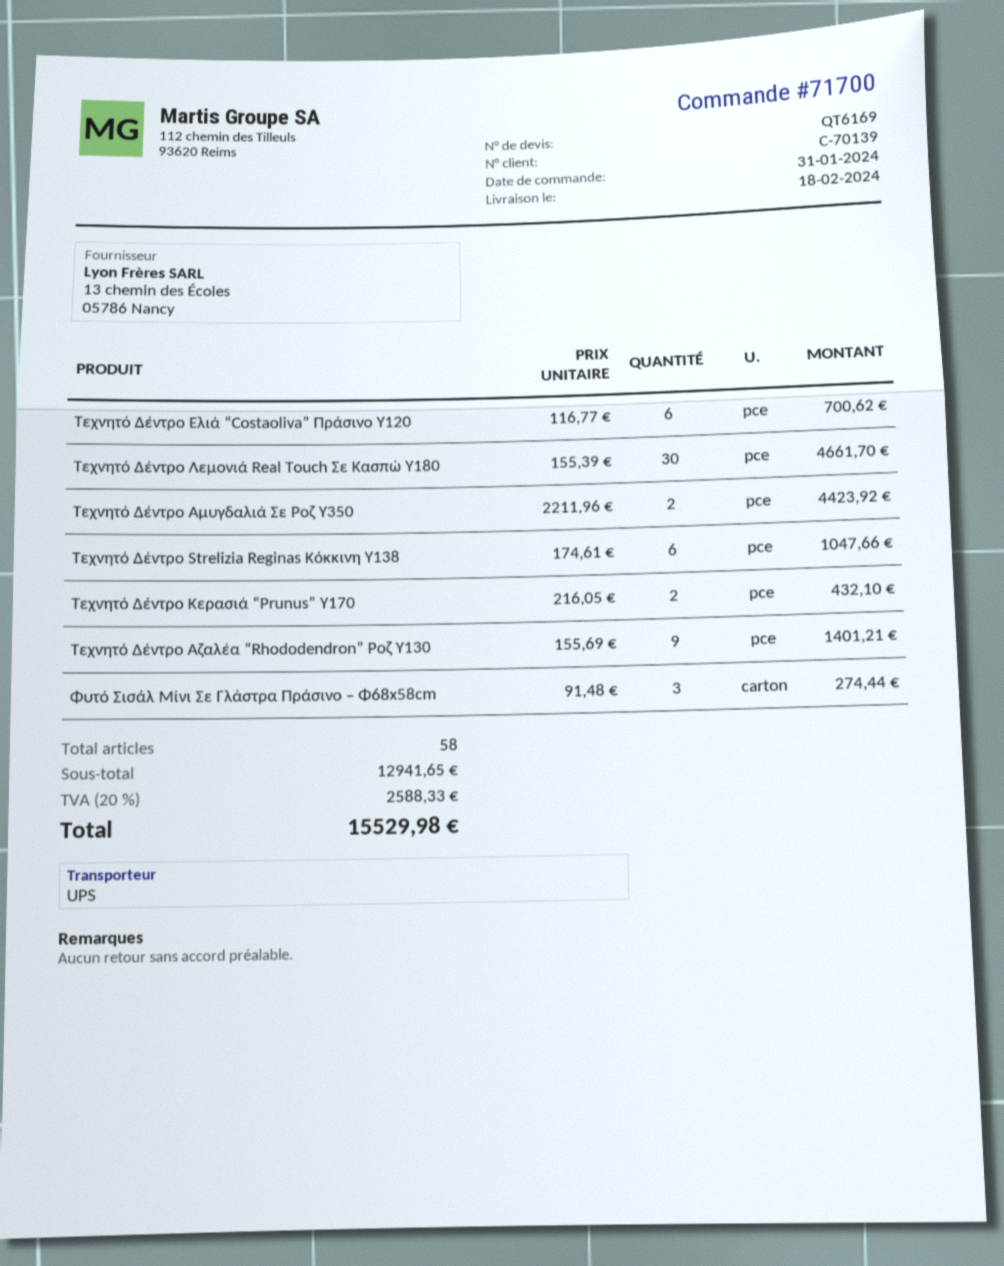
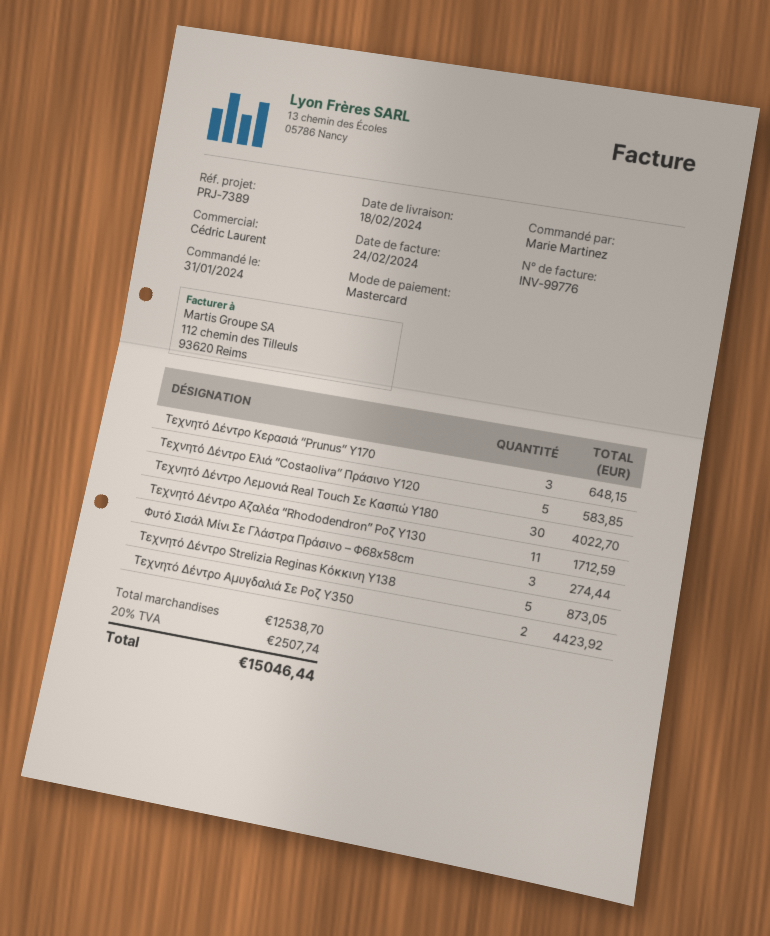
Τεχνητό Δέντρο Ελιά “Costaoliva” Πράσινο Υ120: 6 for 700.62 -> 5 for 583.85
Τεχνητό Δέντρο Λεμονιά Real Touch Σε Κασπώ Υ180: 30 for 4661.70 -> 30 for 4022.70
Τεχνητό Δέντρο Strelizia Reginas Κόκκινη Υ138: 6 for 1047.66 -> 5 for 873.05
Τεχνητό Δέντρο Κερασιά “Prunus” Υ170: 2 for 432.10 -> 3 for 648.15
Τεχνητό Δέντρο Αζαλέα “Rhododendron” Ροζ Υ130: 9 for 1401.21 -> 11 for 1712.59
subtotal: 12941.65 -> 12538.70
tax: 20% = 2588.33 -> 20% = 2507.74
total: 15529.98 -> 15046.44

